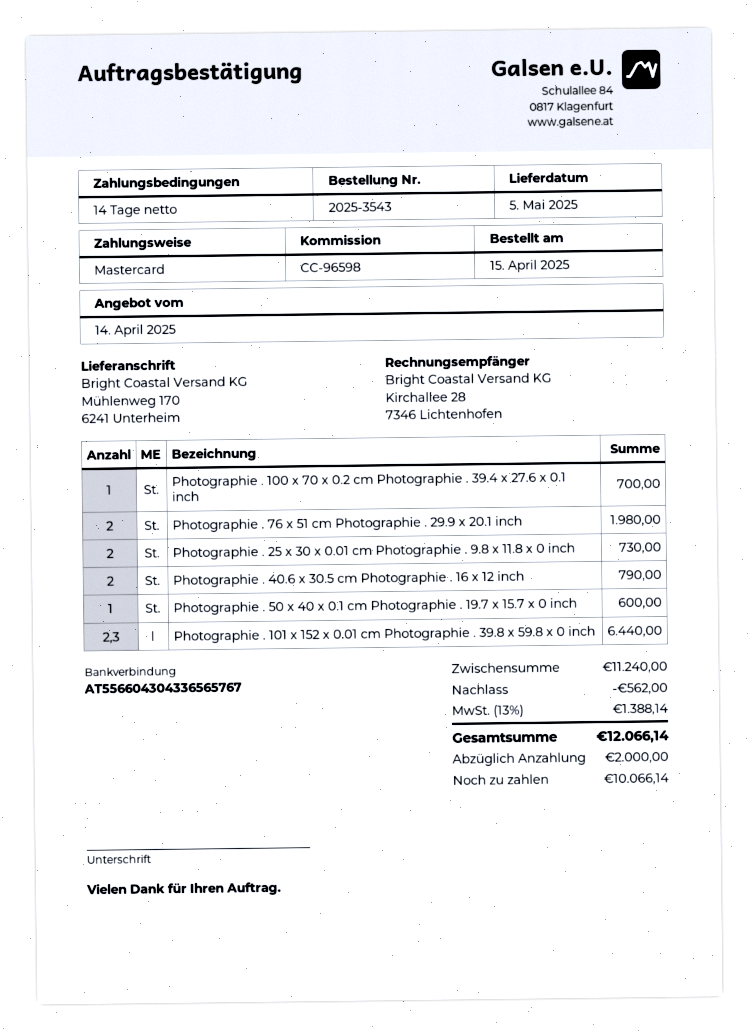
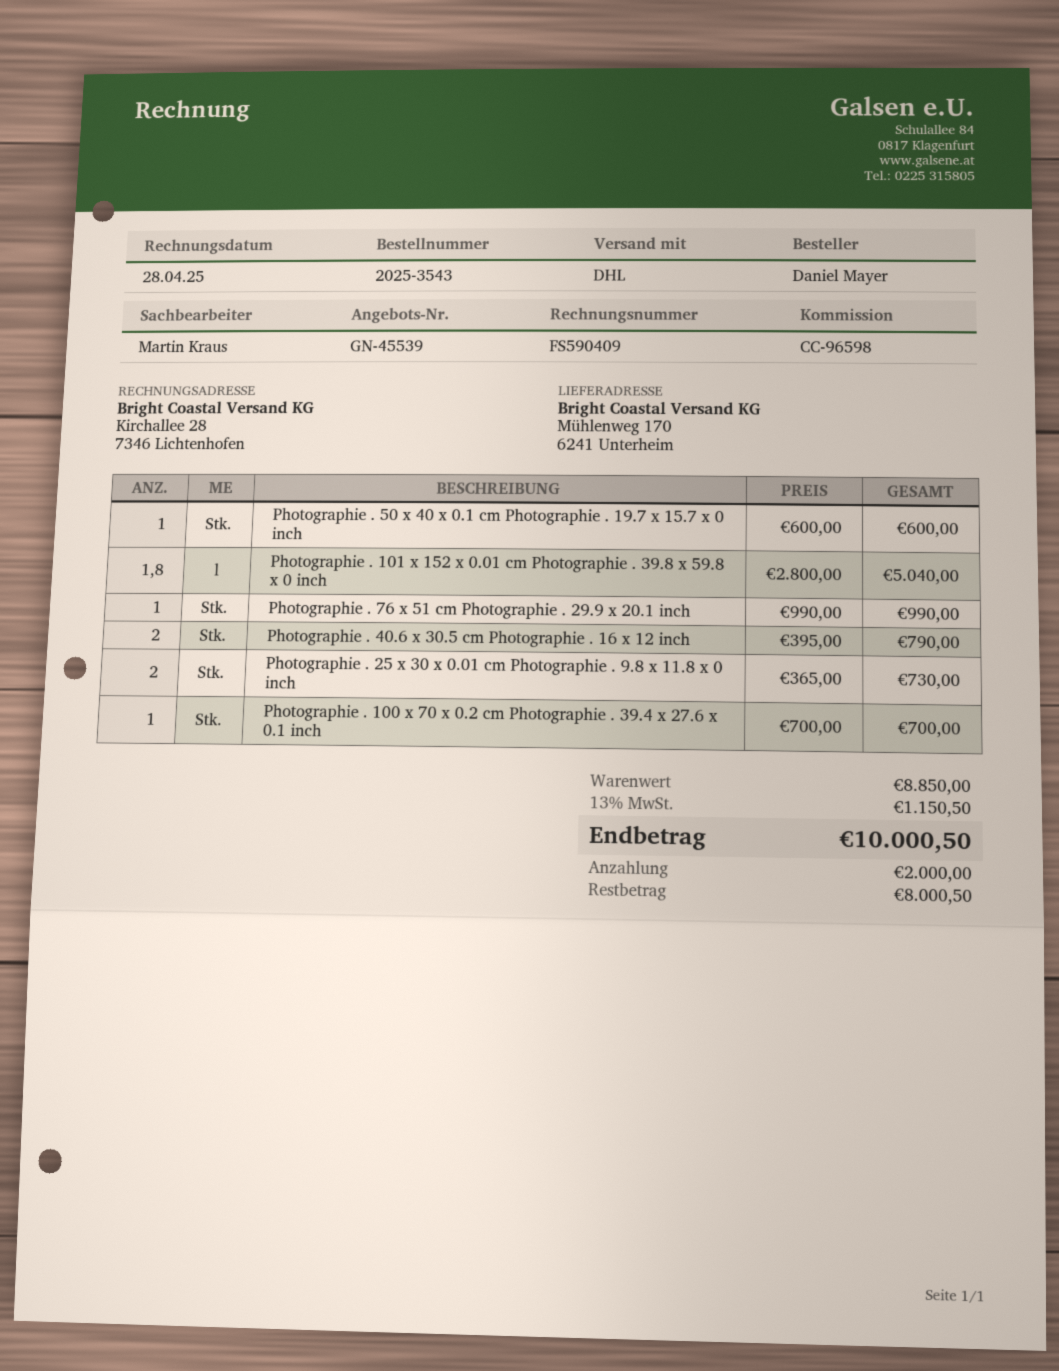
Photographie . 76 x 51 cm Photographie . 29.9 x 20.1 inch: 2 for 1980.00 -> 1 for 990.00
Photographie . 101 x 152 x 0.01 cm Photographie . 39.8 x 59.8 x 0 inch: 2.3 for 6440.00 -> 1.8 for 5040.00
subtotal: 11240.00 -> 8850.00
discount: 562.00 -> none
tax: 13% = 1388.14 -> 13% = 1150.50
total: 12066.14 -> 10000.50
balance: 10066.14 -> 8000.50

